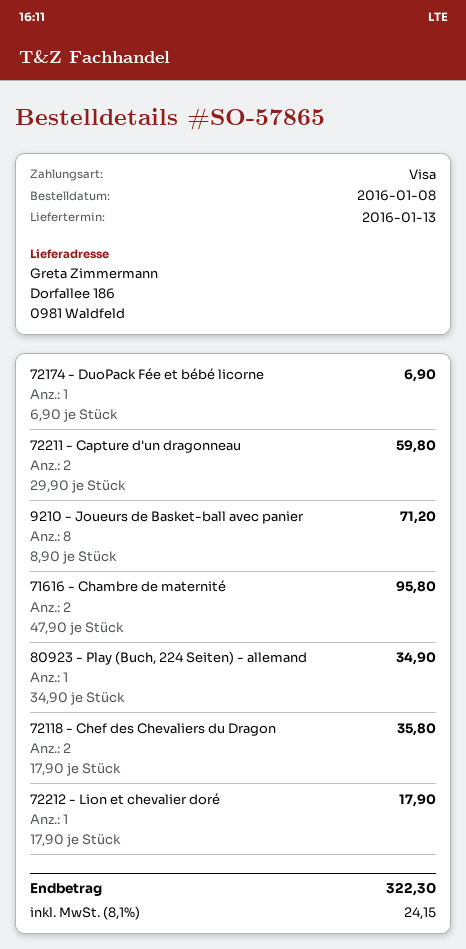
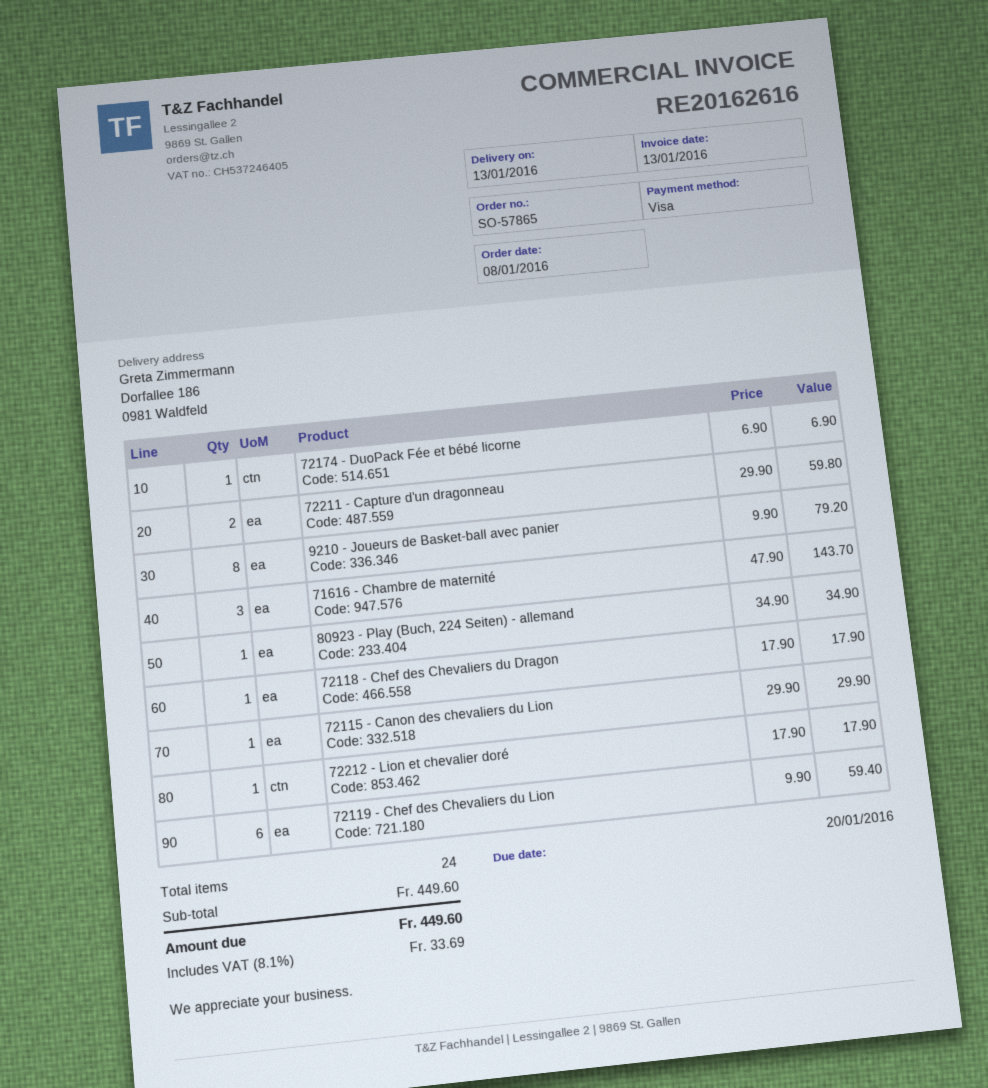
9210 - Joueurs de Basket-ball avec panier: 8 x 8.90 = 71.20 -> 8 x 9.90 = 79.20
71616 - Chambre de maternité: 2 x 47.90 = 95.80 -> 3 x 47.90 = 143.70
72118 - Chef des Chevaliers du Dragon: 2 x 17.90 = 35.80 -> 1 x 17.90 = 17.90
72115 - Canon des chevaliers du Lion: none -> 1 x 29.90 = 29.90
72119 - Chef des Chevaliers du Lion: none -> 6 x 9.90 = 59.40
tax: 8.1% = 24.15 -> 8.1% = 33.69
total: 322.30 -> 449.60

